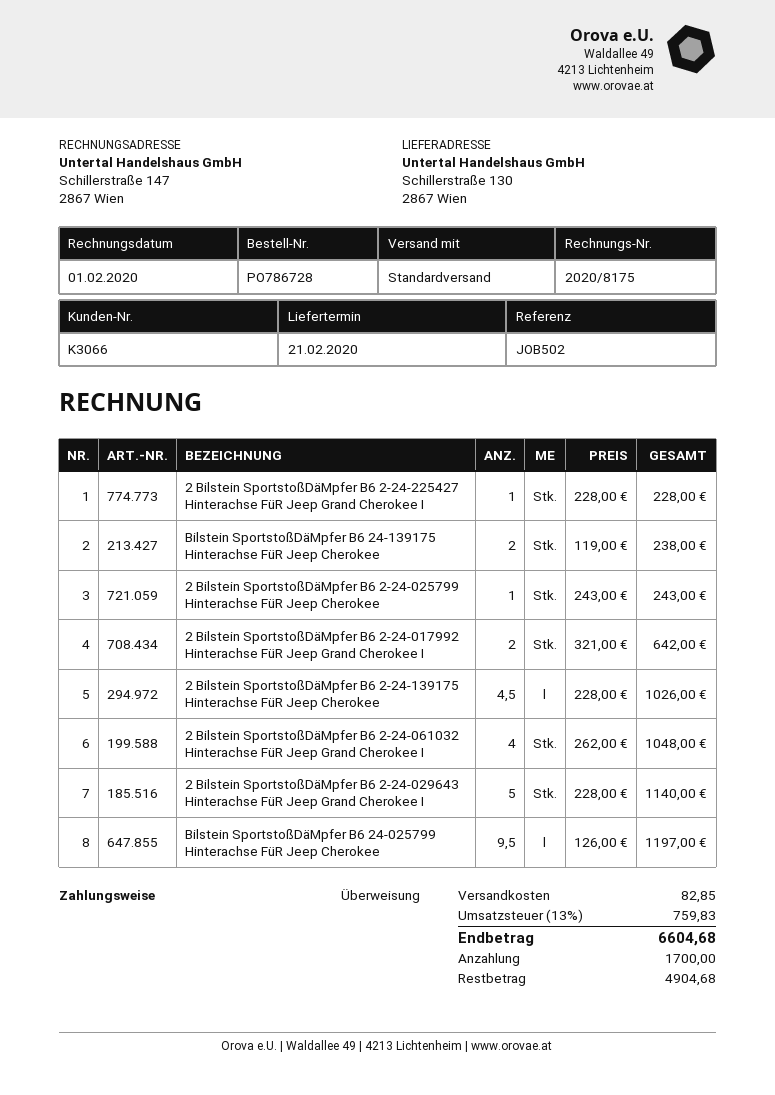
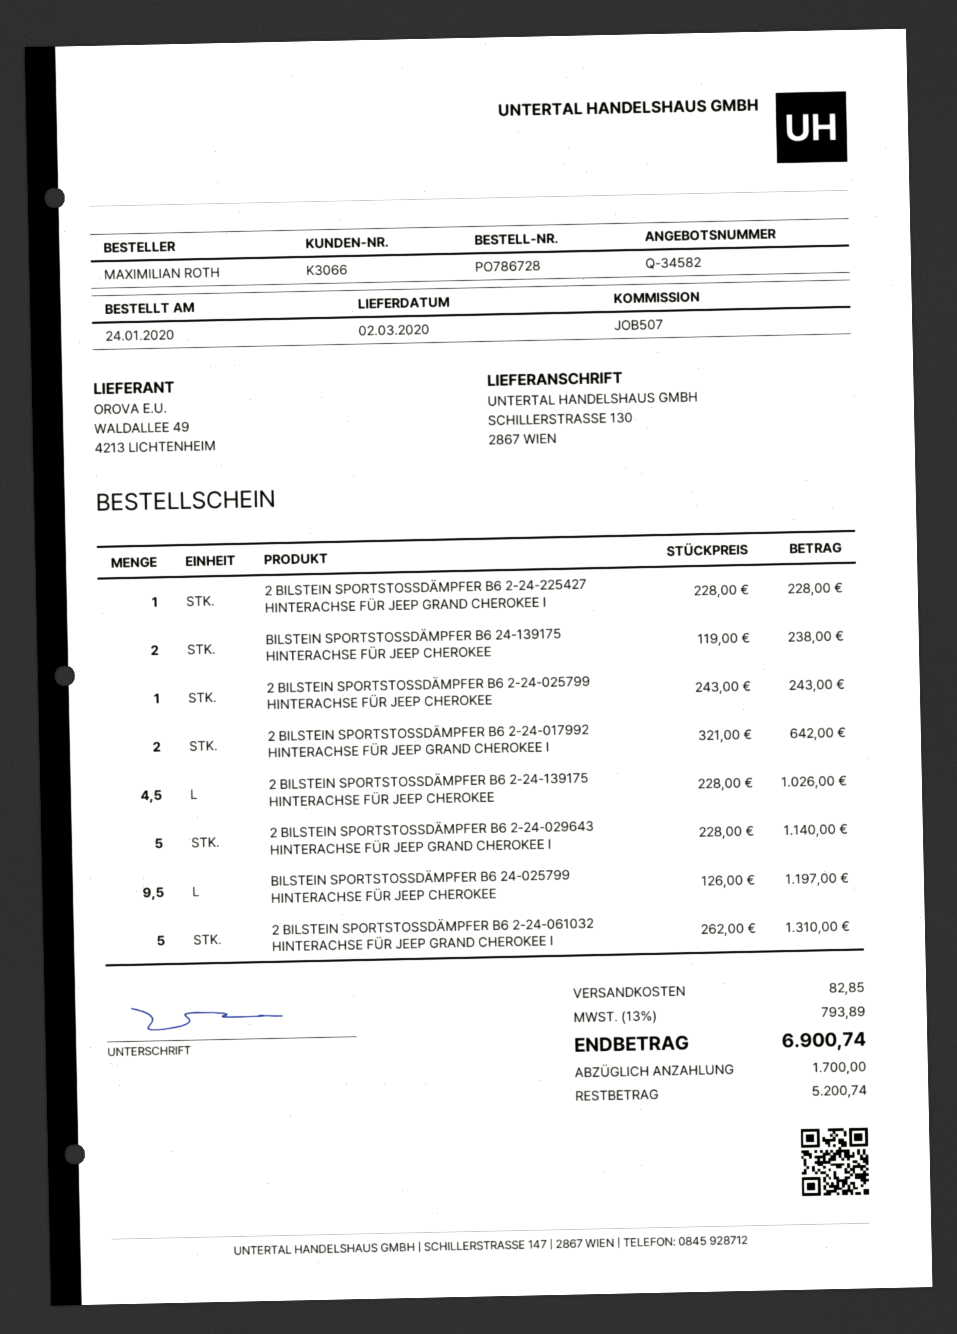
delivery date: 2020-02-21 -> 2020-03-02
reference: JOB502 -> JOB507
2 Bilstein SportstoßDäMpfer B6 2-24-061032 Hinterachse FüR Jeep Grand Cherokee I: 4 x 262.00 = 1048.00 -> 5 x 262.00 = 1310.00
tax: 13% = 759.83 -> 13% = 793.89
total: 6604.68 -> 6900.74
balance: 4904.68 -> 5200.74

